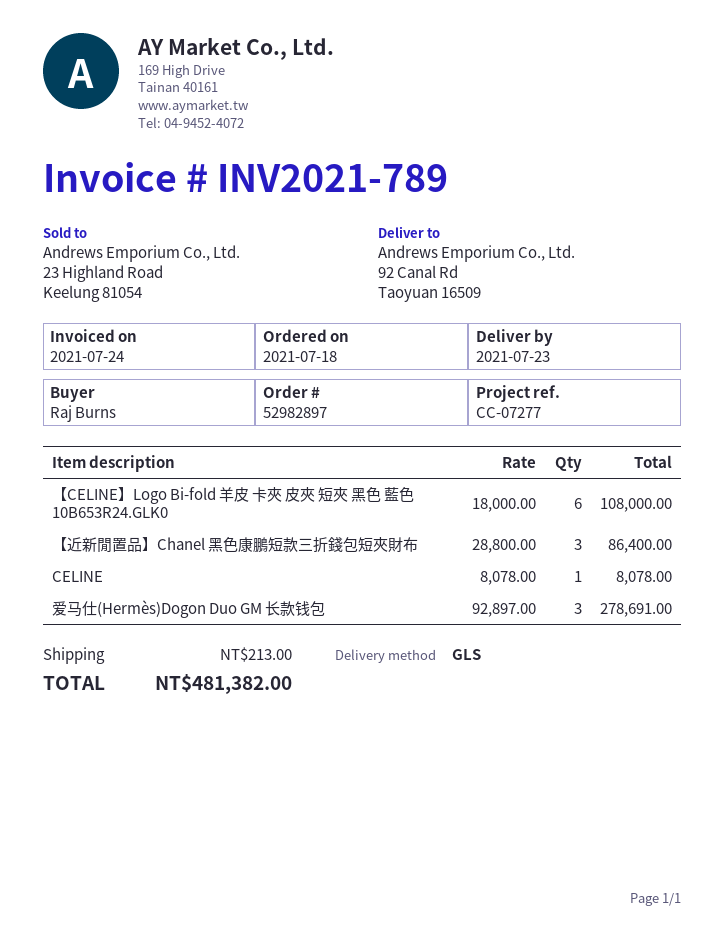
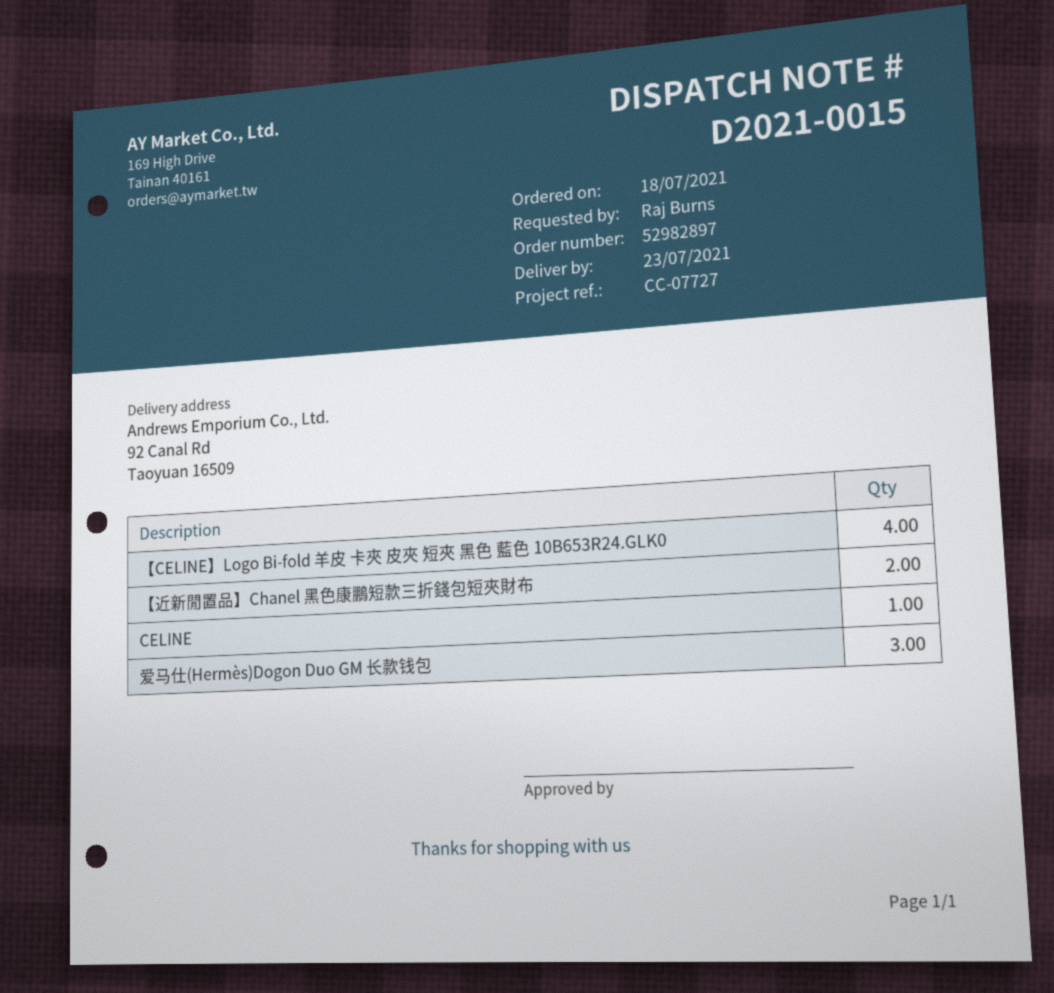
reference: CC-07277 -> CC-07727
【CELINE】Logo Bi-fold 羊皮 卡夾 皮夾 短夾 黑色 藍色 10B653R24.GLK0: 6 -> 4
【近新閒置品】Chanel 黑色康鵬短款三折錢包短夾財布: 3 -> 2

